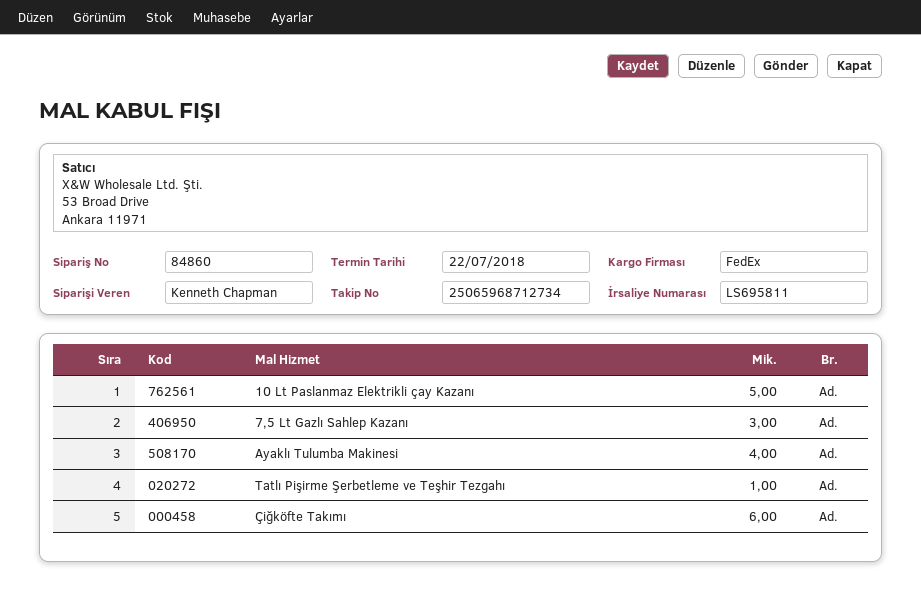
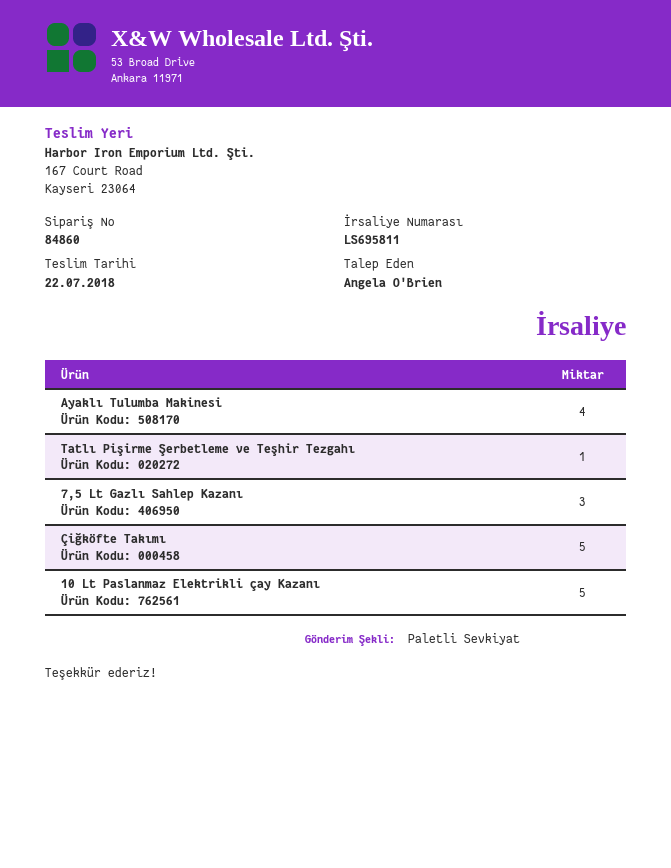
ordered by: Kenneth Chapman -> Angela O'Brien
shipping method: FedEx -> pallet freight
Çiğköfte Takımı: 6 -> 5

